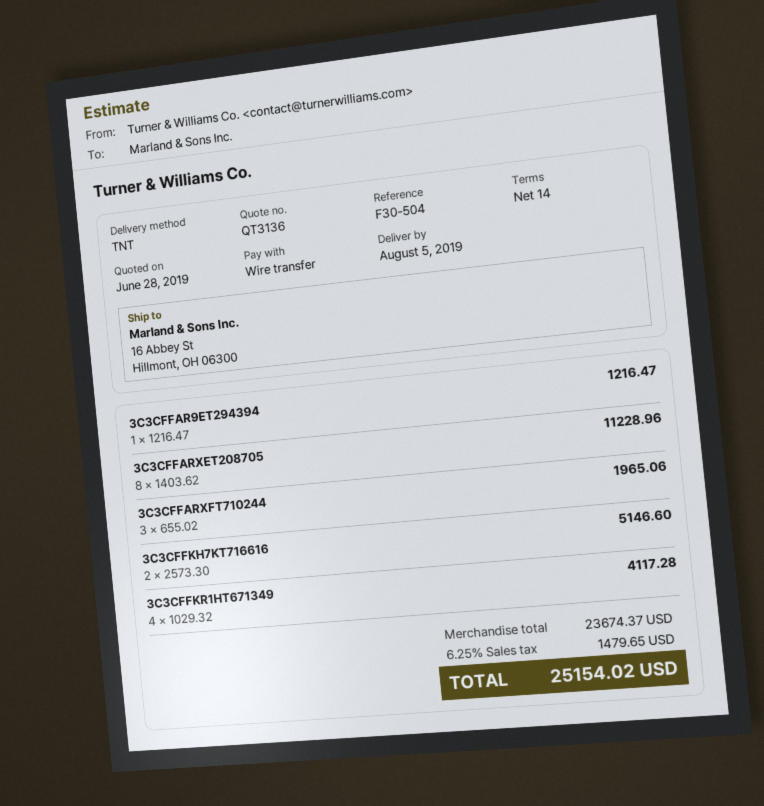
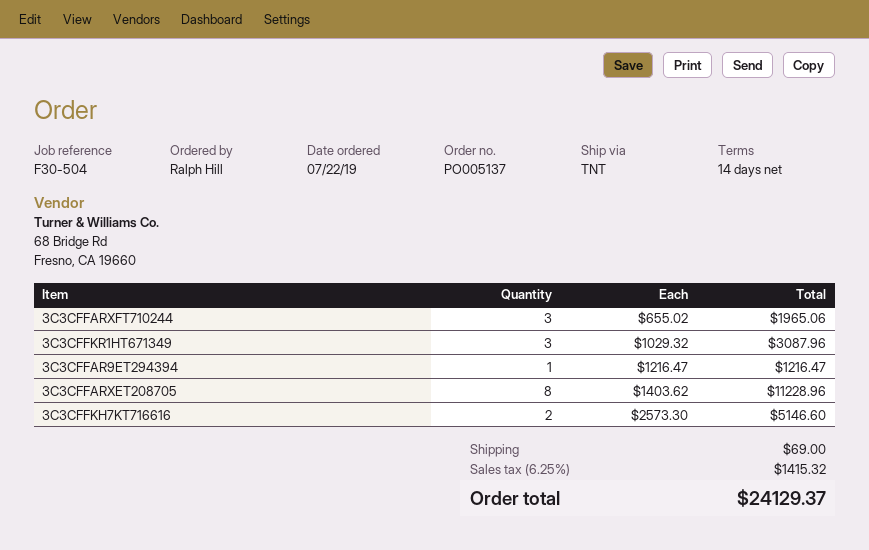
3C3CFFKR1HT671349: 4 x 1029.32 = 4117.28 -> 3 x 1029.32 = 3087.96
shipping: none -> 69.00
tax: 6.25% = 1479.65 -> 6.25% = 1415.32
total: 25154.02 -> 24129.37

